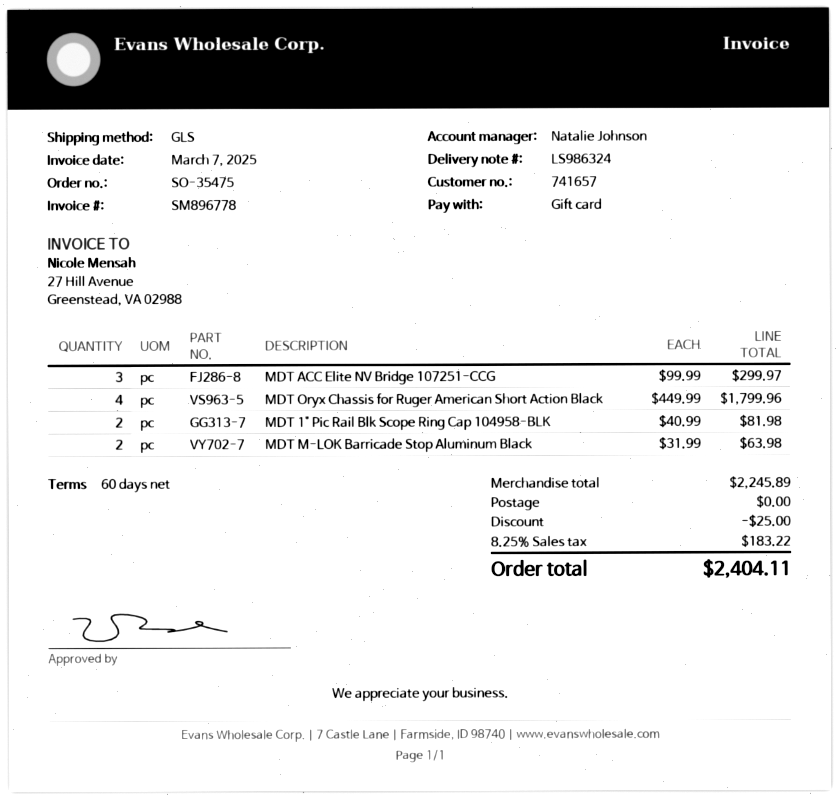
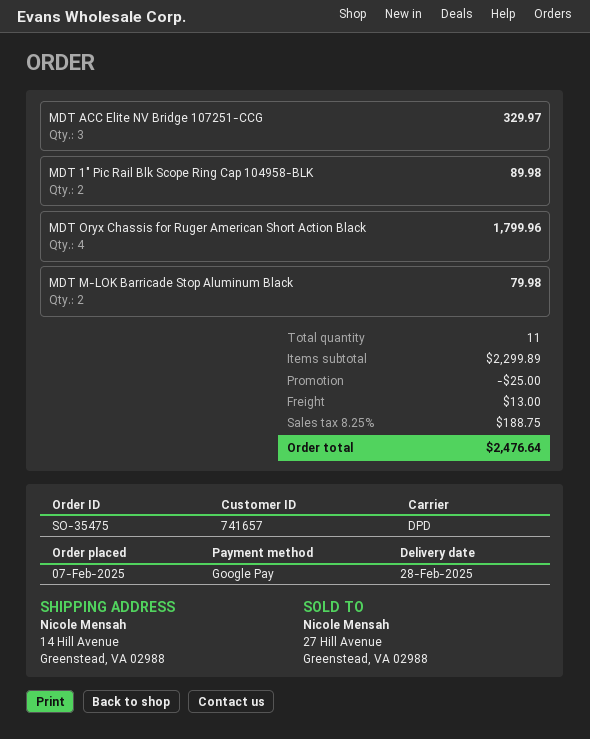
payment method: gift card -> Google Pay
shipping method: GLS -> DPD
MDT ACC Elite NV Bridge 107251-CCG: 3 for 299.97 -> 3 for 329.97
MDT 1" Pic Rail Blk Scope Ring Cap 104958-BLK: 2 for 81.98 -> 2 for 89.98
MDT M-LOK Barricade Stop Aluminum Black: 2 for 63.98 -> 2 for 79.98
subtotal: 2245.89 -> 2299.89
shipping: 0.00 -> 13.00
tax: 8.25% = 183.22 -> 8.25% = 188.75
total: 2404.11 -> 2476.64

